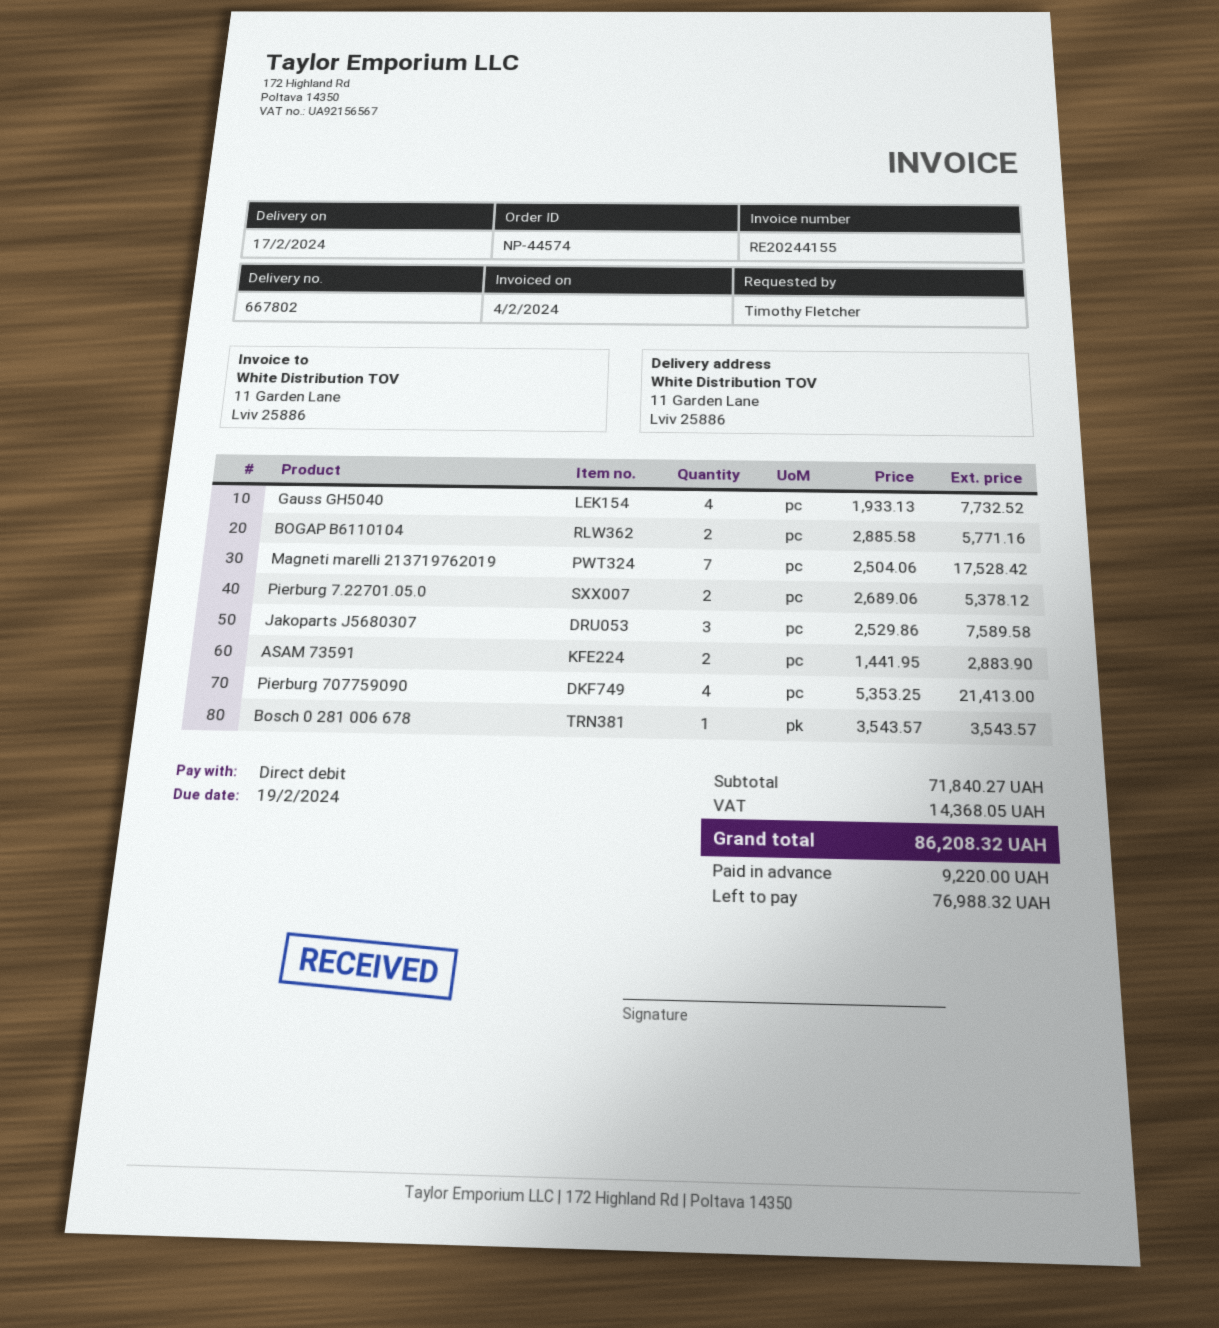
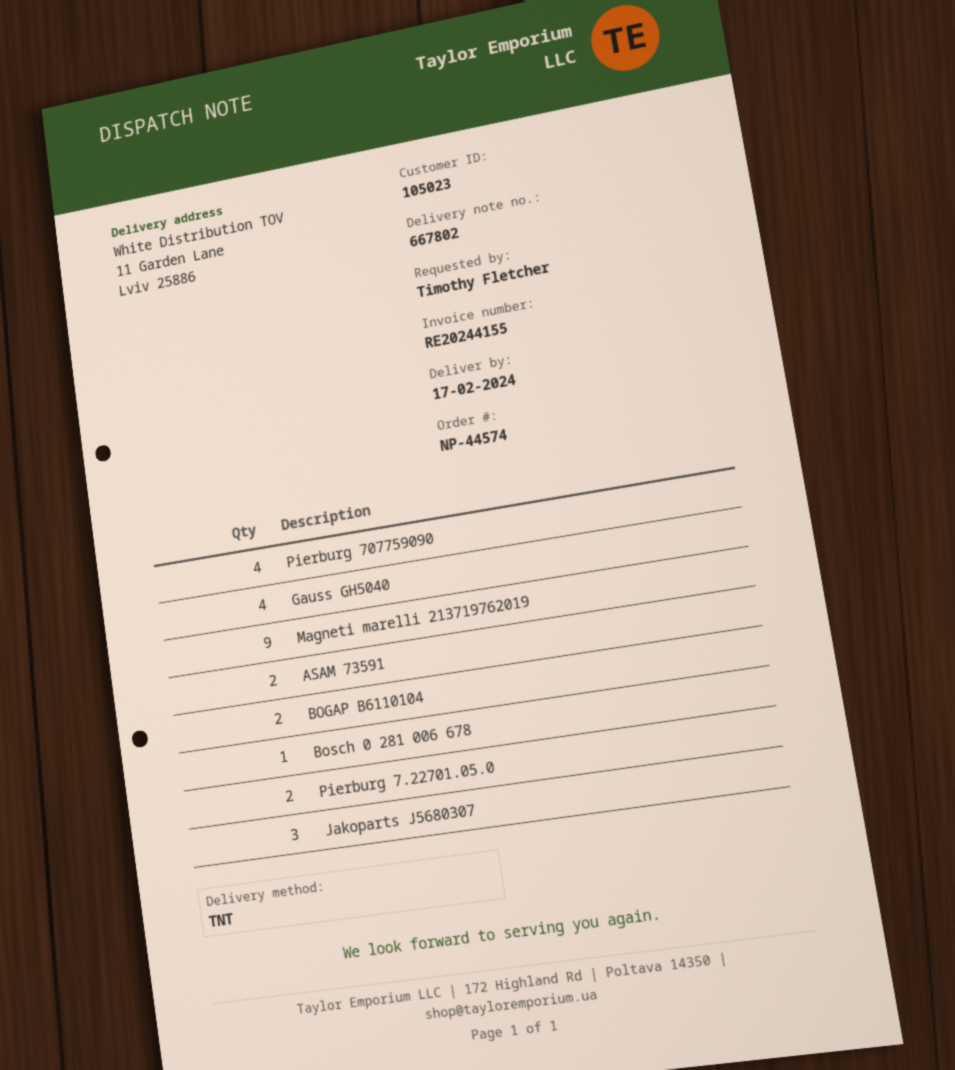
Magneti marelli 213719762019: 7 -> 9

